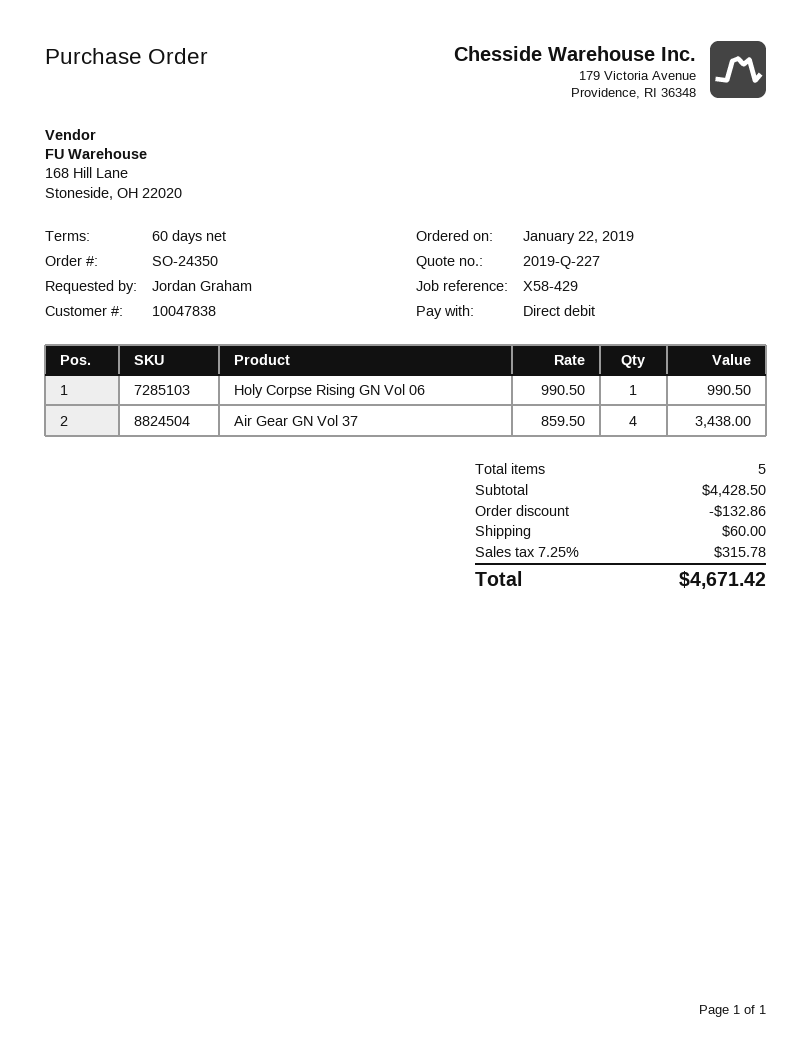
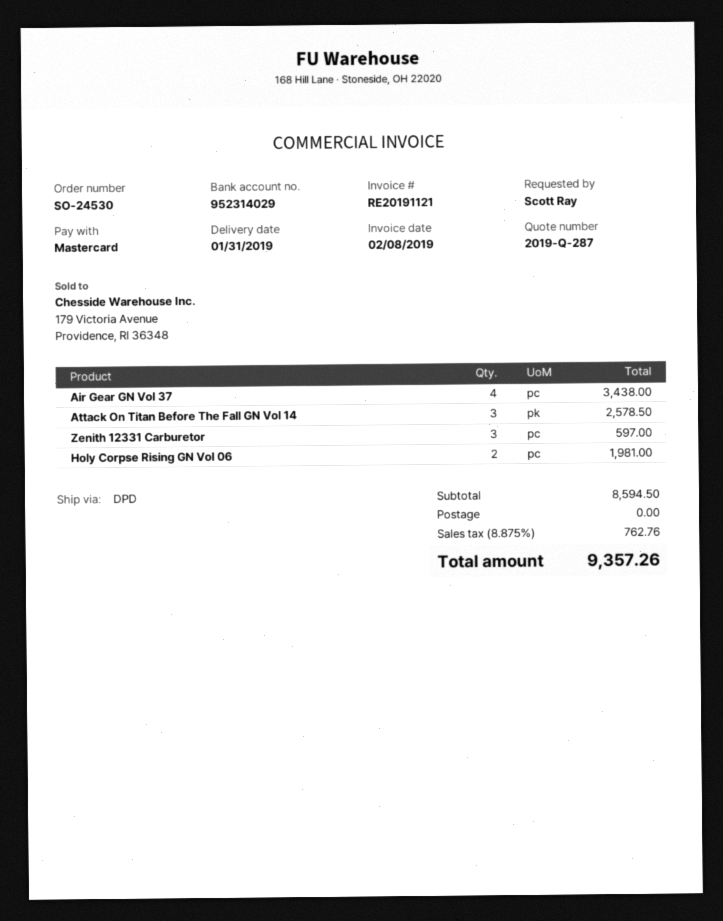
quote number: 2019-Q-227 -> 2019-Q-287
order number: SO-24350 -> SO-24530
ordered by: Jordan Graham -> Scott Ray
payment method: direct debit -> Mastercard
Holy Corpse Rising GN Vol 06: 1 for 990.50 -> 2 for 1981.00
Attack On Titan Before The Fall GN Vol 14: none -> 3 for 2578.50
Zenith 12331 Carburetor: none -> 3 for 597.00
subtotal: 4428.50 -> 8594.50
discount: 132.86 -> none
shipping: 60.00 -> 0.00
tax: 7.25% = 315.78 -> 8.875% = 762.76
total: 4671.42 -> 9357.26

